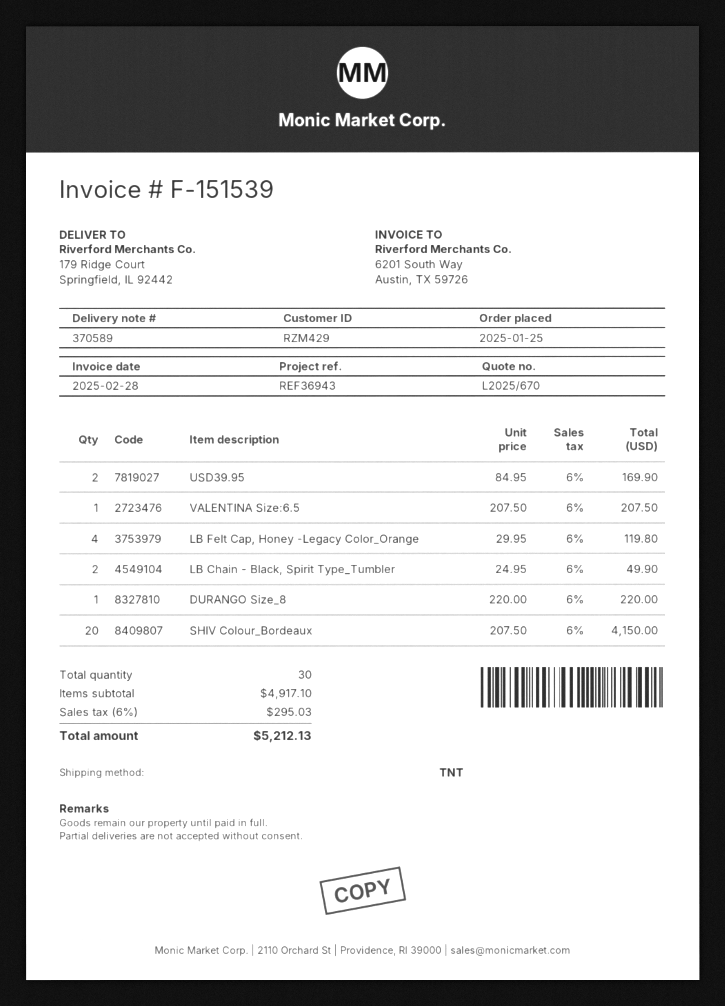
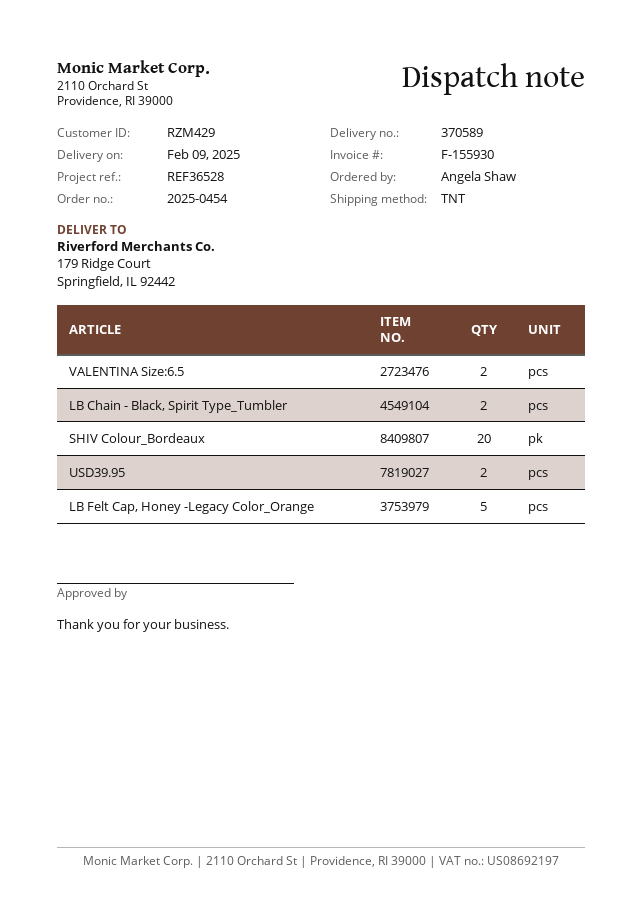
invoice number: F-151539 -> F-155930
reference: REF36943 -> REF36528
VALENTINA Size:6.5: 1 -> 2
LB Felt Cap, Honey -Legacy Color_Orange: 4 -> 5
DURANGO Size_8: 1 -> none

